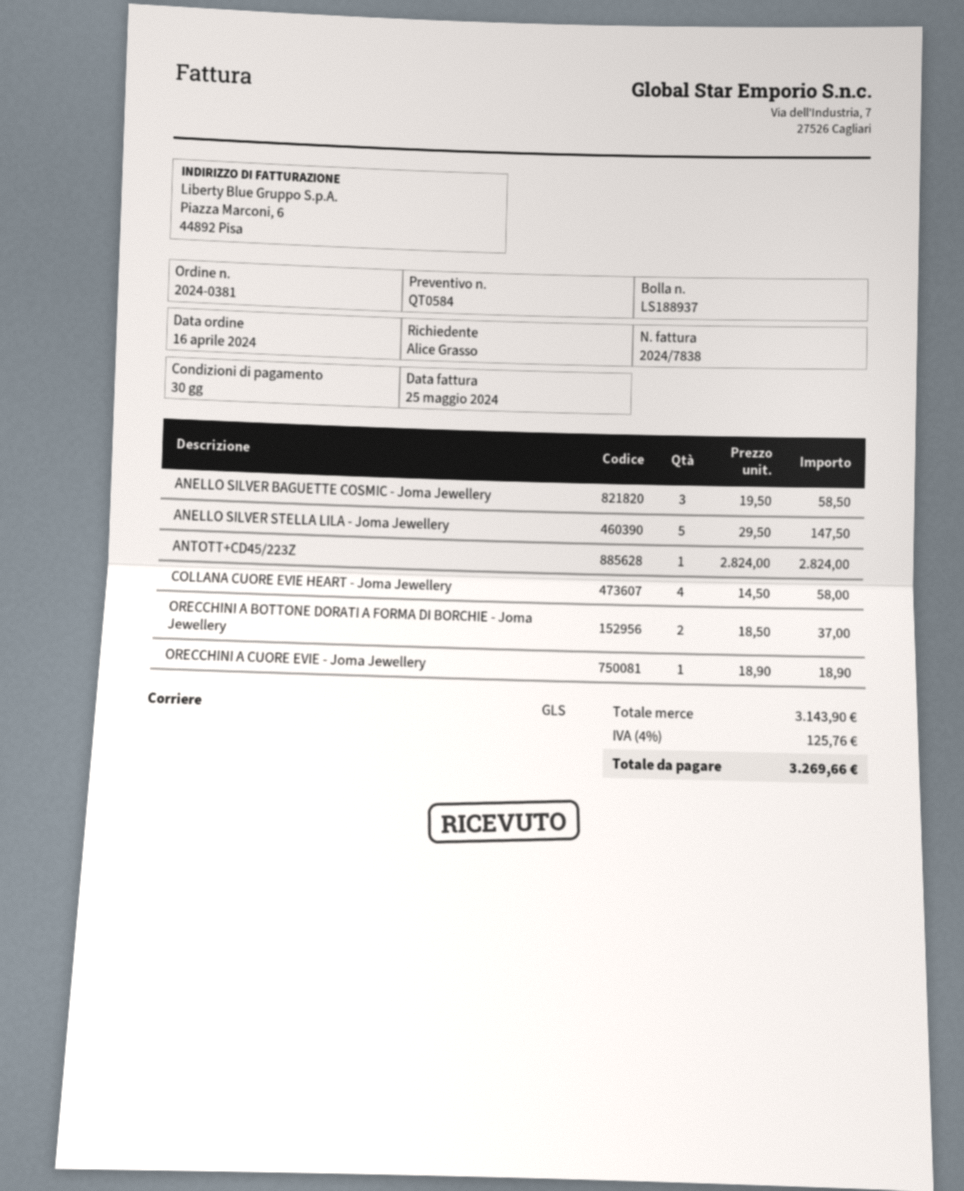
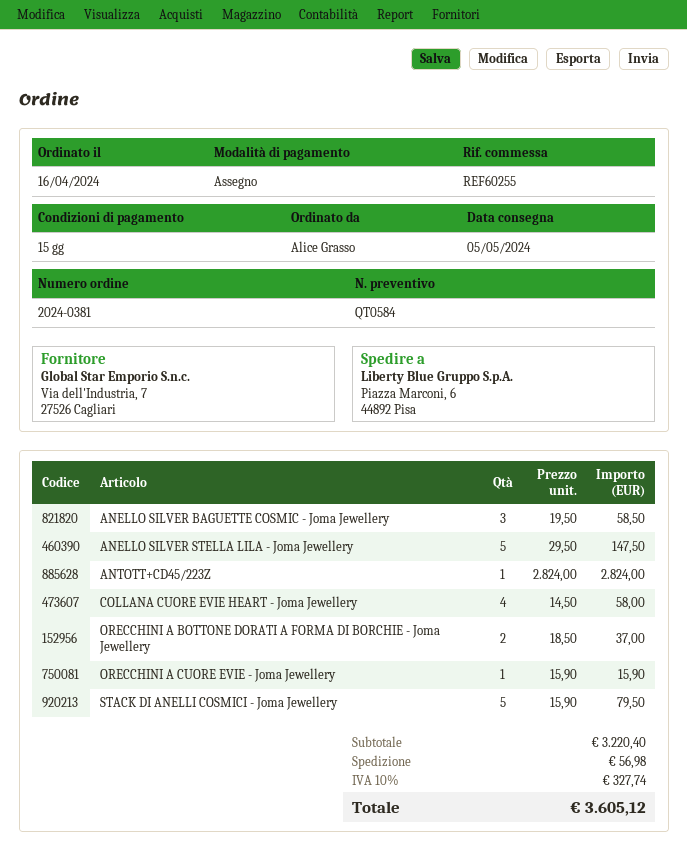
payment terms: 30 days -> 15 days
ORECCHINI A CUORE EVIE - Joma Jewellery: 1 x 18.90 = 18.90 -> 1 x 15.90 = 15.90
STACK DI ANELLI COSMICI - Joma Jewellery: none -> 5 x 15.90 = 79.50
subtotal: 3143.90 -> 3220.40
shipping: none -> 56.98
tax: 4% = 125.76 -> 10% = 327.74
total: 3269.66 -> 3605.12

